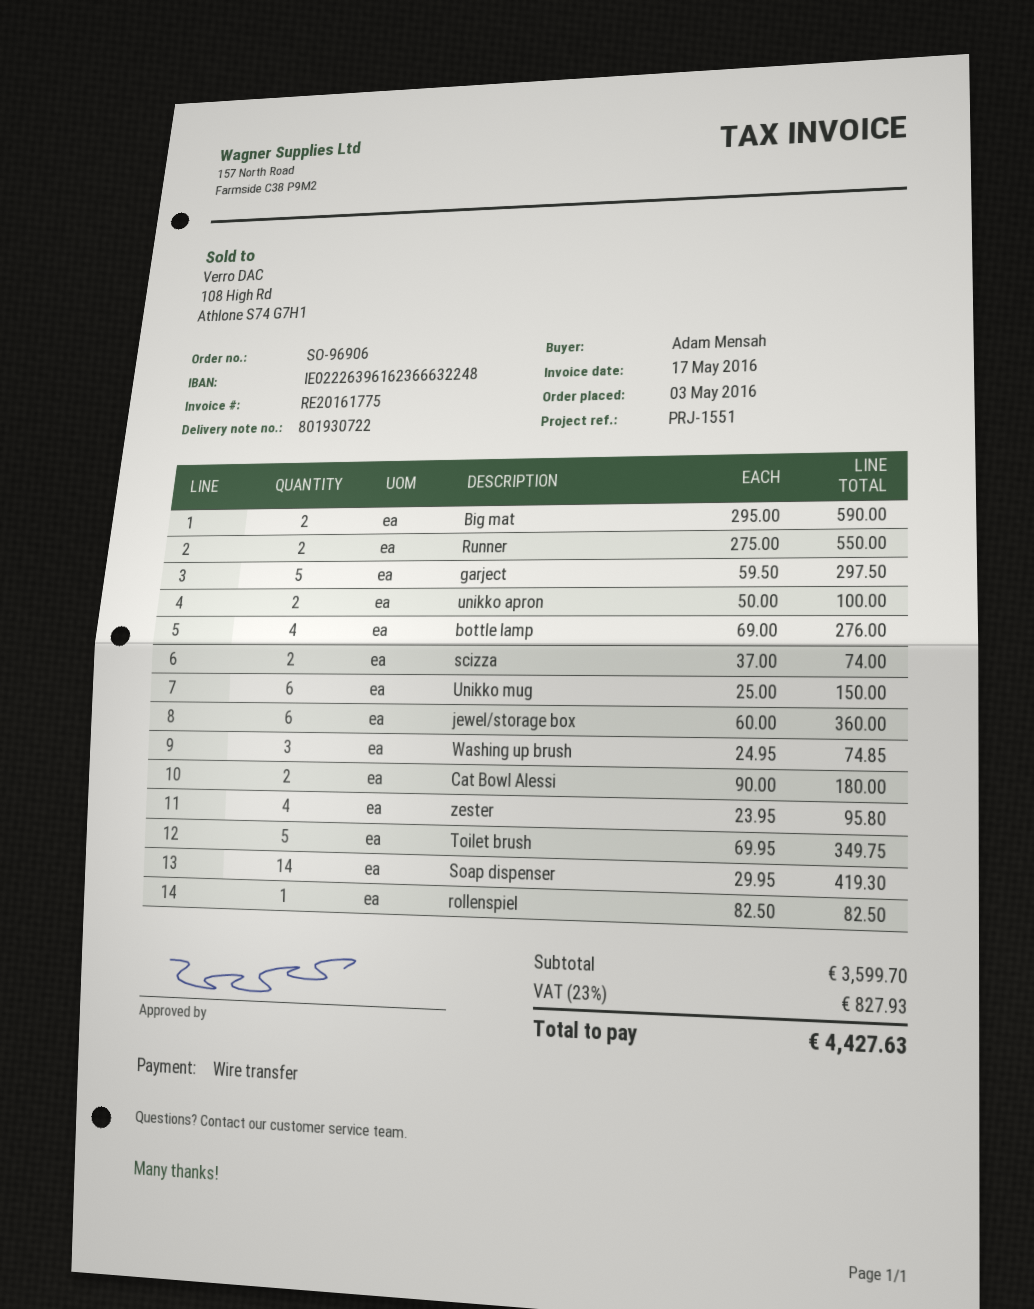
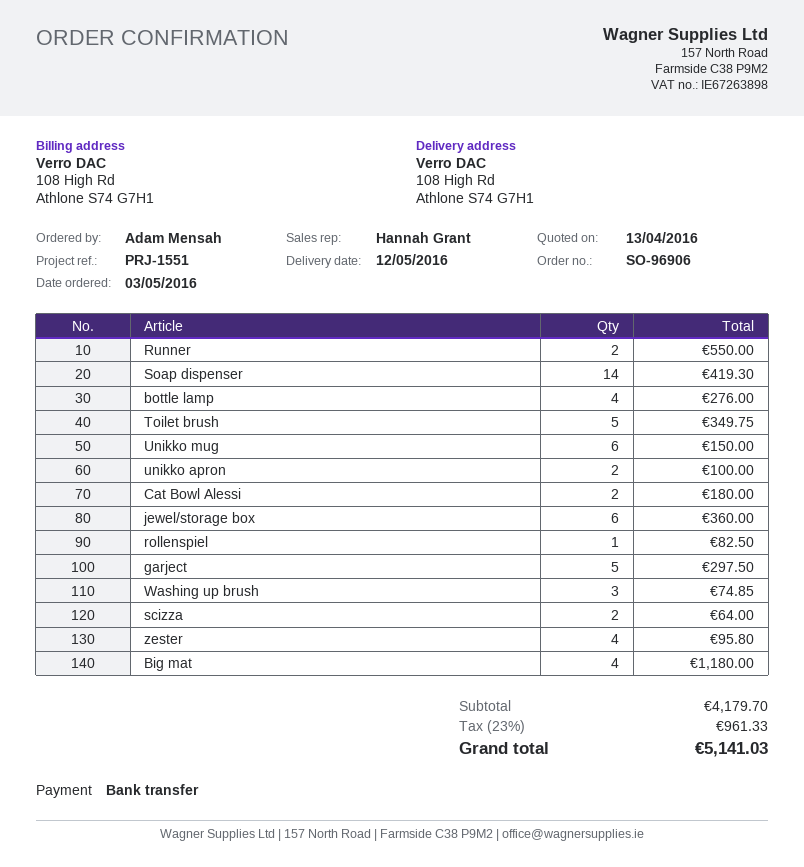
Big mat: 2 for 590.00 -> 4 for 1180.00
scizza: 2 for 74.00 -> 2 for 64.00
subtotal: 3599.70 -> 4179.70
tax: 23% = 827.93 -> 23% = 961.33
total: 4427.63 -> 5141.03

